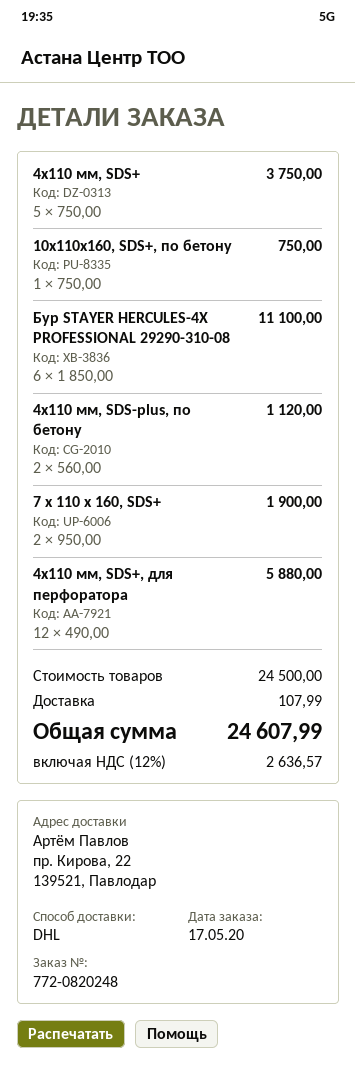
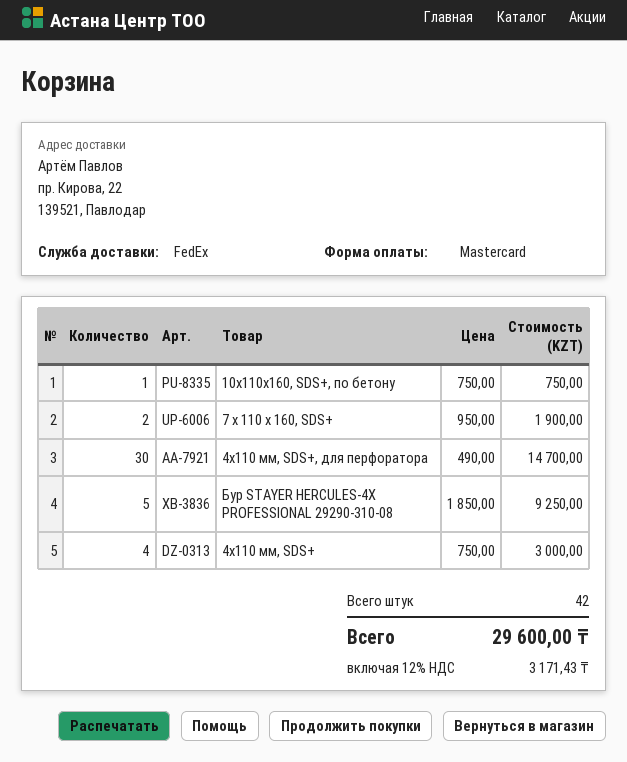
shipping method: DHL -> FedEx
4x110 мм, SDS+: 5 x 750.00 = 3750.00 -> 4 x 750.00 = 3000.00
Бур STAYER HERCULES-4Х PROFESSIONAL 29290-310-08: 6 x 1850.00 = 11100.00 -> 5 x 1850.00 = 9250.00
4х110 мм, SDS-plus, по бетону: 2 x 560.00 = 1120.00 -> none
4x110 мм, SDS+, для перфоратора: 12 x 490.00 = 5880.00 -> 30 x 490.00 = 14700.00
shipping: 107.99 -> none
tax: 12% = 2636.57 -> 12% = 3171.43
total: 24607.99 -> 29600.00

